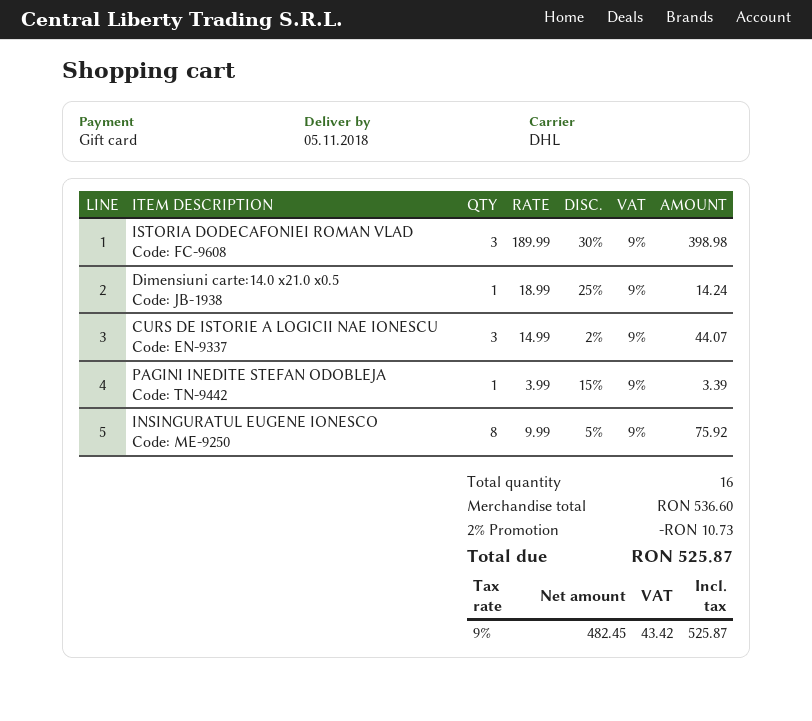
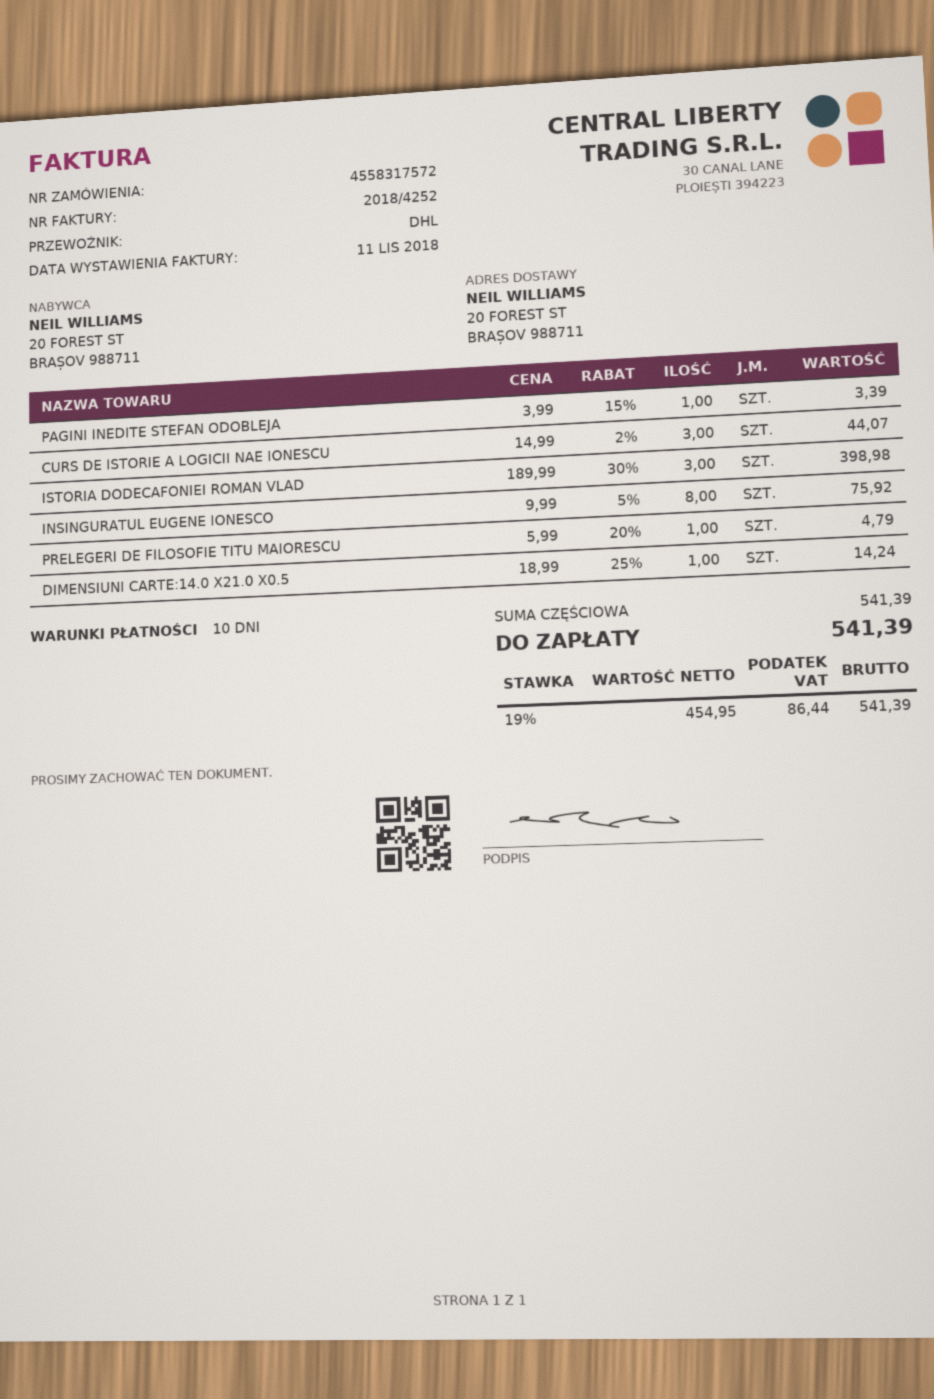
PRELEGERI DE FILOSOFIE TITU MAIORESCU: none -> 1 x 5.99 - 20% = 4.79
subtotal: 536.60 -> 541.39
discount: 2% = 10.73 -> none
net: 482.45 -> 454.95
tax: 9% = 43.42 -> 19% = 86.44
total: 525.87 -> 541.39

